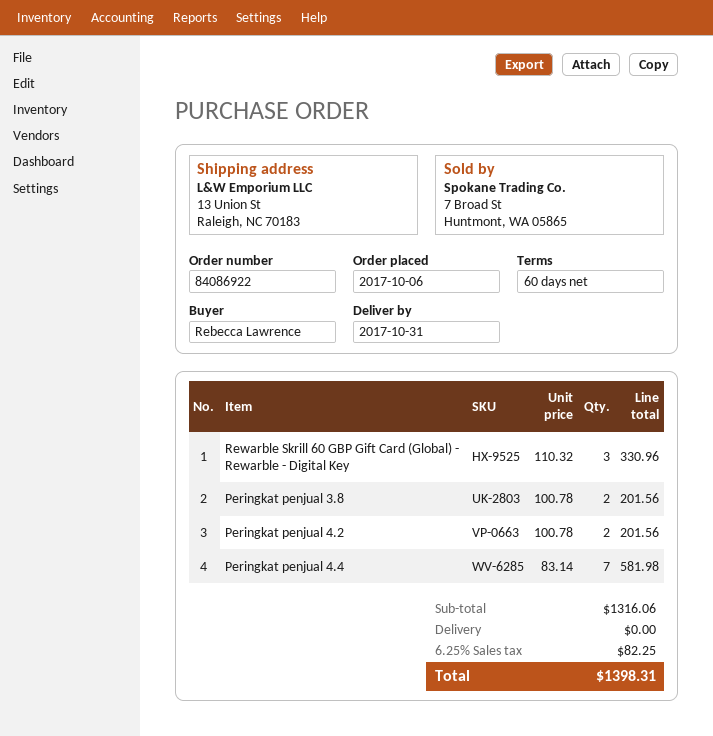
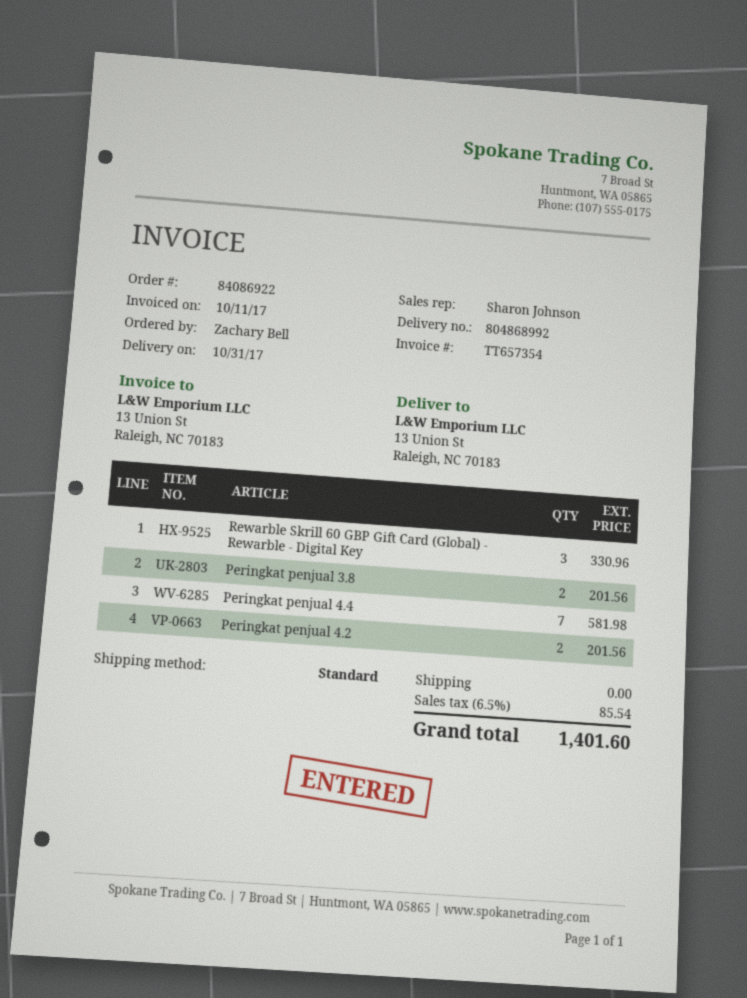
ordered by: Rebecca Lawrence -> Zachary Bell
tax: 6.25% = 82.25 -> 6.5% = 85.54
total: 1398.31 -> 1401.60

